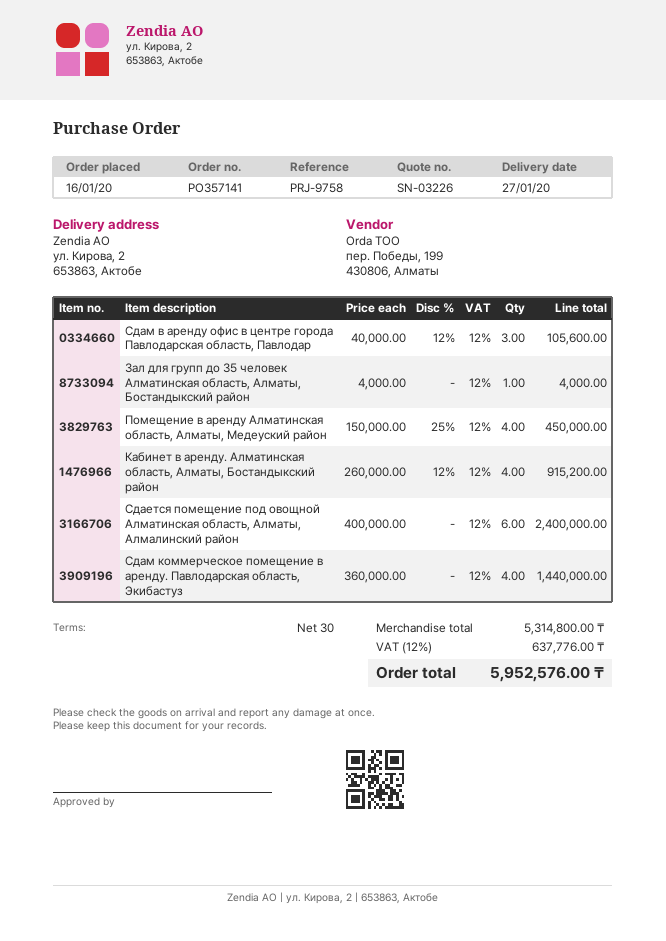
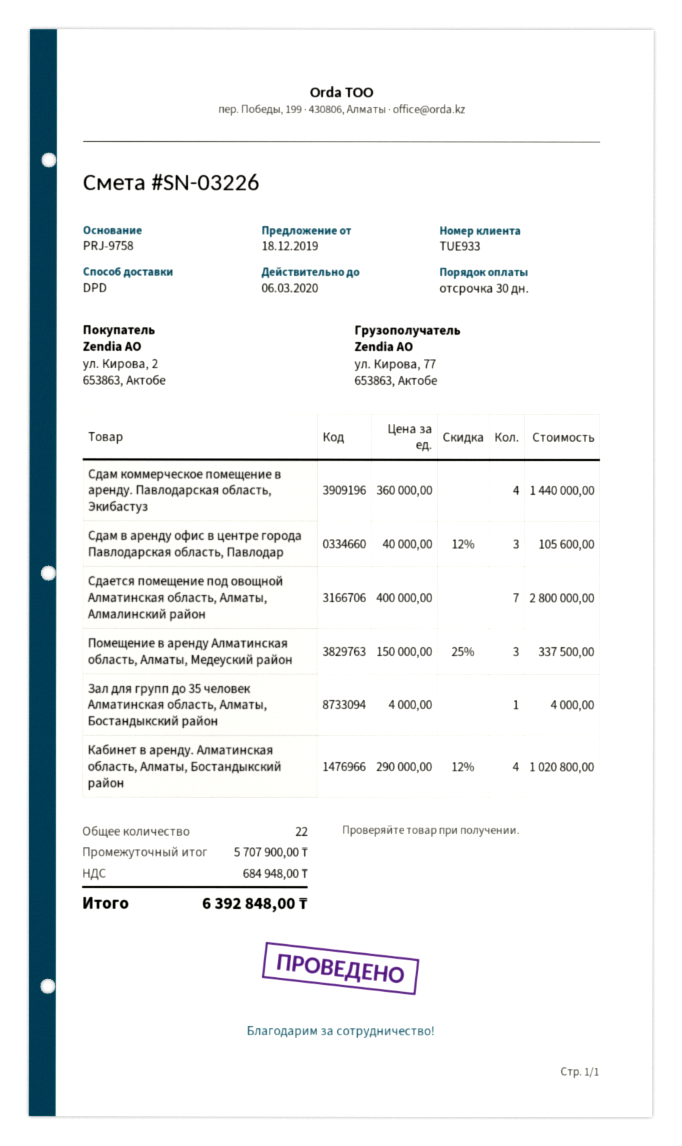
ship to: ул. Кирова, 2, 653863, Актобе -> ул. Кирова, 77, 653863, Актобе
Помещение в аренду Алматинская область, Алматы, Медеуский район: 4 x 150000.00 - 25% = 450000.00 -> 3 x 150000.00 - 25% = 337500.00
Кабинет в аренду. Алматинская область, Алматы, Бостандыкский район: 4 x 260000.00 - 12% = 915200.00 -> 4 x 290000.00 - 12% = 1020800.00
Сдается помещение под овощной Алматинская область, Алматы, Алмалинский район: 6 x 400000.00 = 2400000.00 -> 7 x 400000.00 = 2800000.00
subtotal: 5314800.00 -> 5707900.00
tax: 637776.00 -> 684948.00
total: 5952576.00 -> 6392848.00

